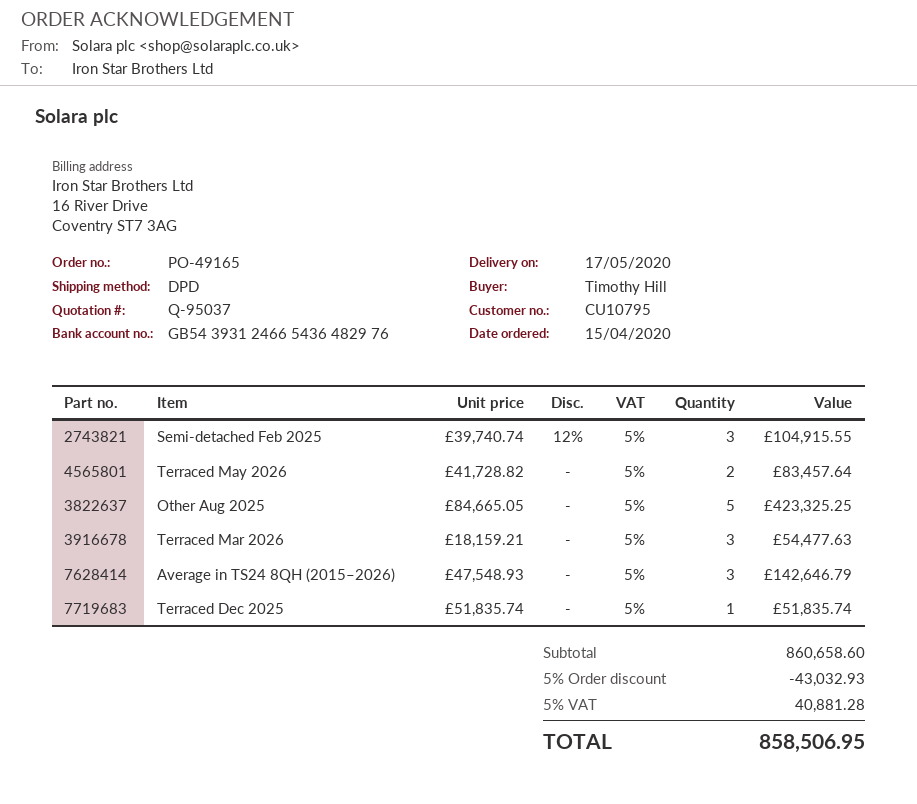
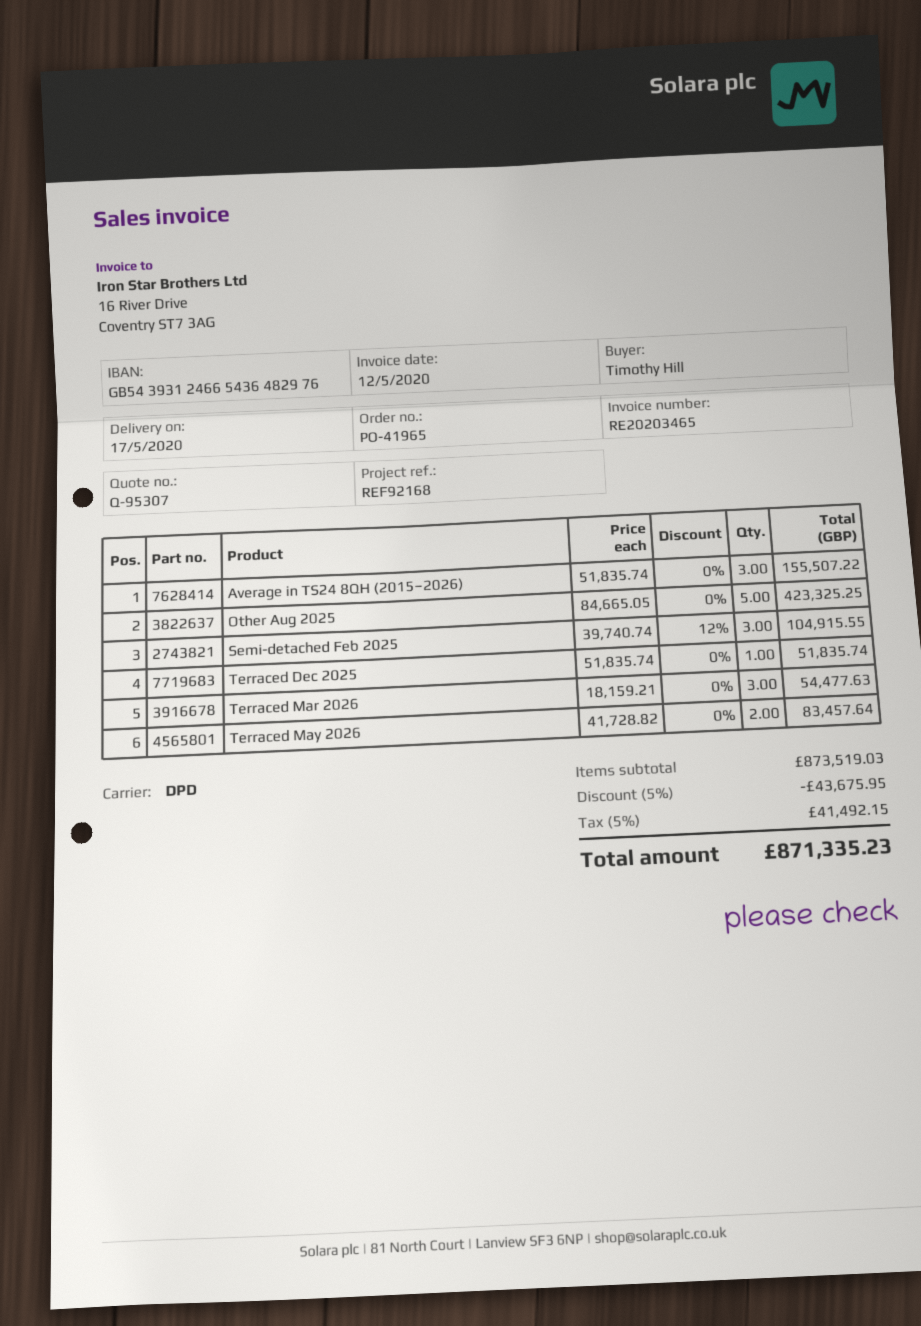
quote number: Q-95037 -> Q-95307
order number: PO-49165 -> PO-41965
Average in TS24 8QH (2015–2026): 3 x 47548.93 = 142646.79 -> 3 x 51835.74 = 155507.22
subtotal: 860658.60 -> 873519.03
discount: 5% = 43032.93 -> 5% = 43675.95
tax: 5% = 40881.28 -> 5% = 41492.15
total: 858506.95 -> 871335.23

